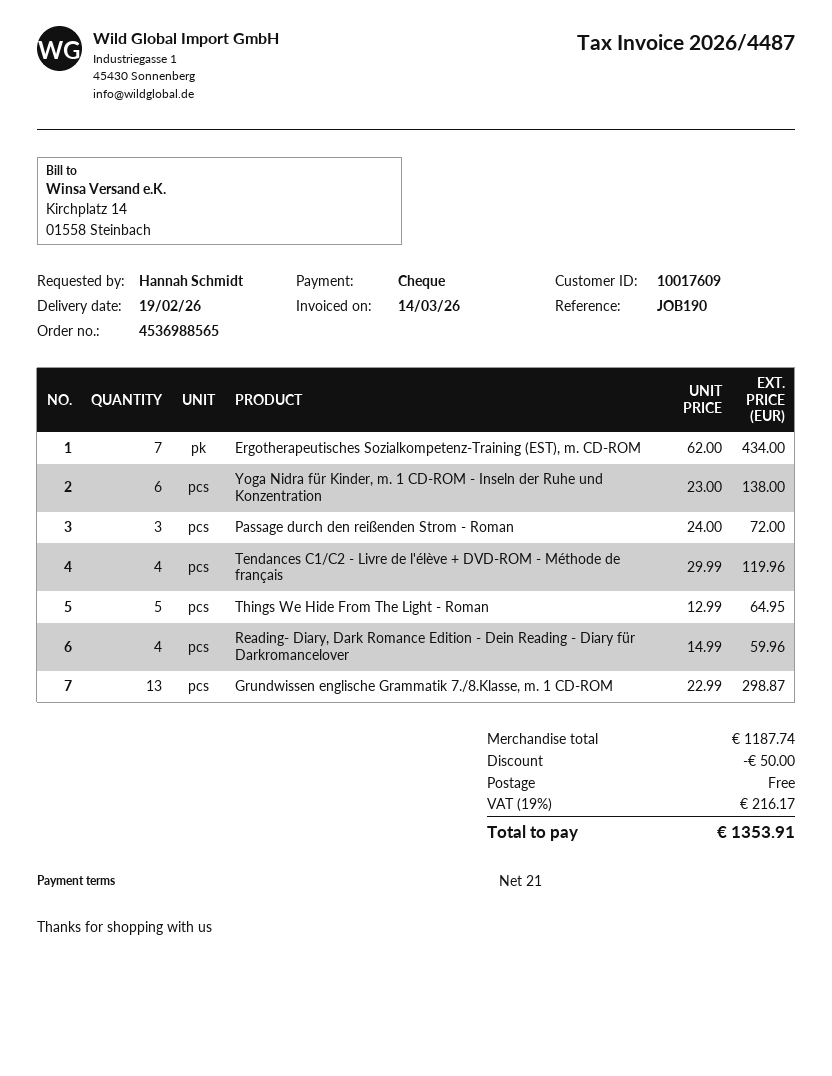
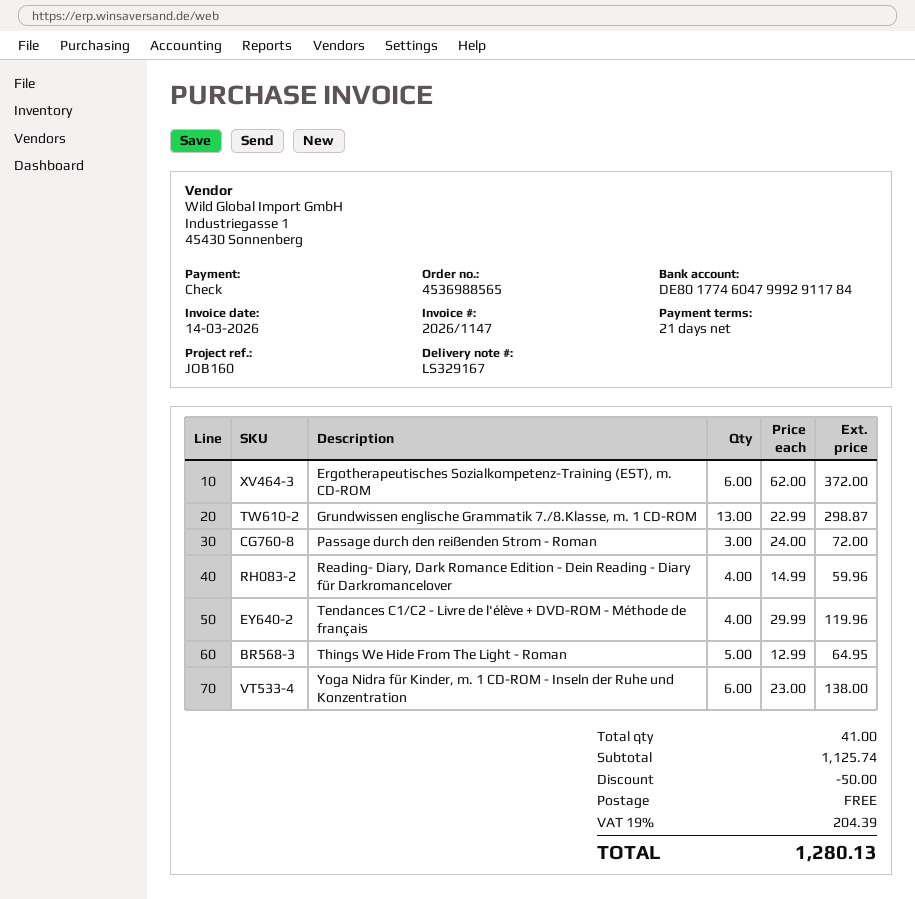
invoice number: 2026/4487 -> 2026/1147
reference: JOB190 -> JOB160
Ergotherapeutisches Sozialkompetenz-Training (EST), m. CD-ROM: 7 x 62.00 = 434.00 -> 6 x 62.00 = 372.00
subtotal: 1187.74 -> 1125.74
tax: 19% = 216.17 -> 19% = 204.39
total: 1353.91 -> 1280.13

